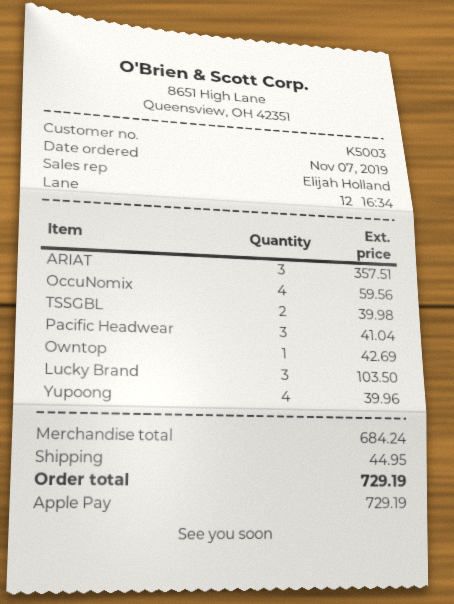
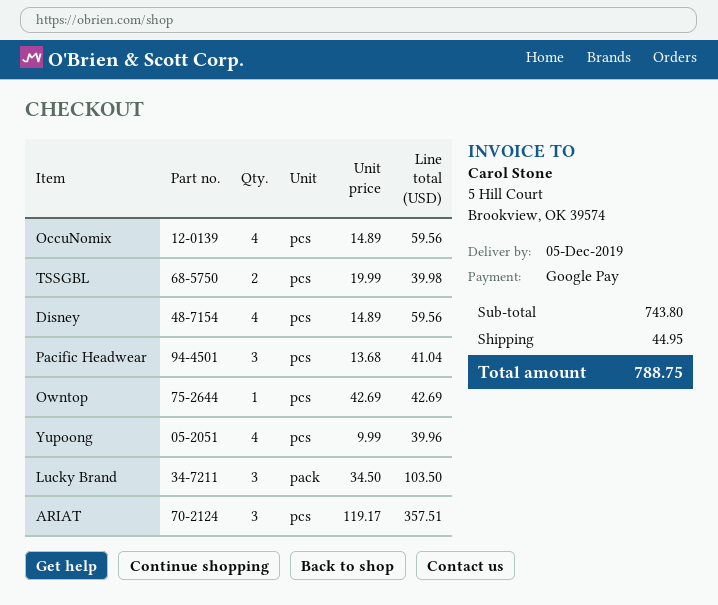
payment method: Apple Pay -> Google Pay
Disney: none -> 4 for 59.56
subtotal: 684.24 -> 743.80
total: 729.19 -> 788.75

